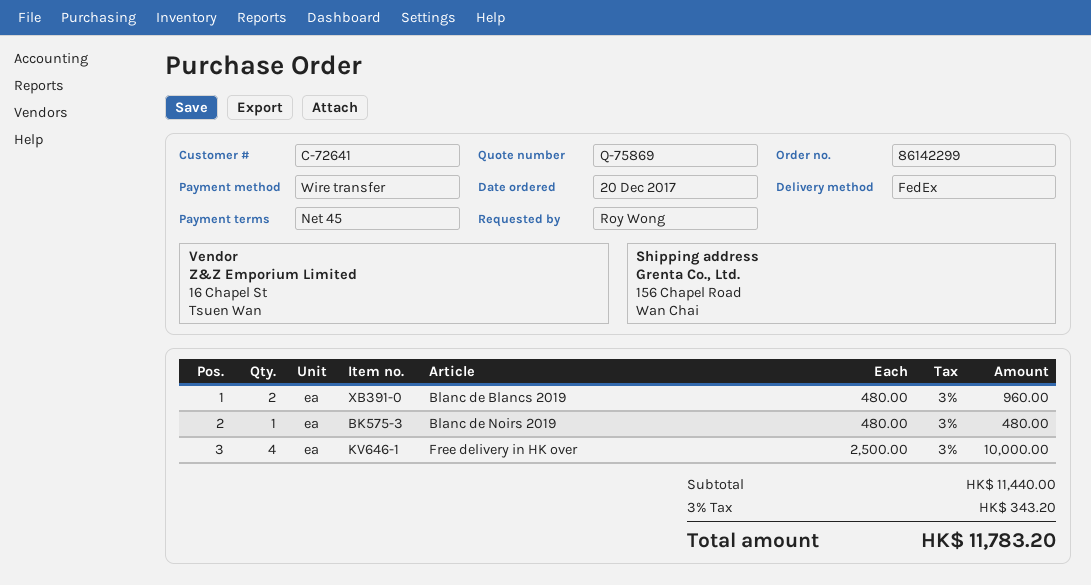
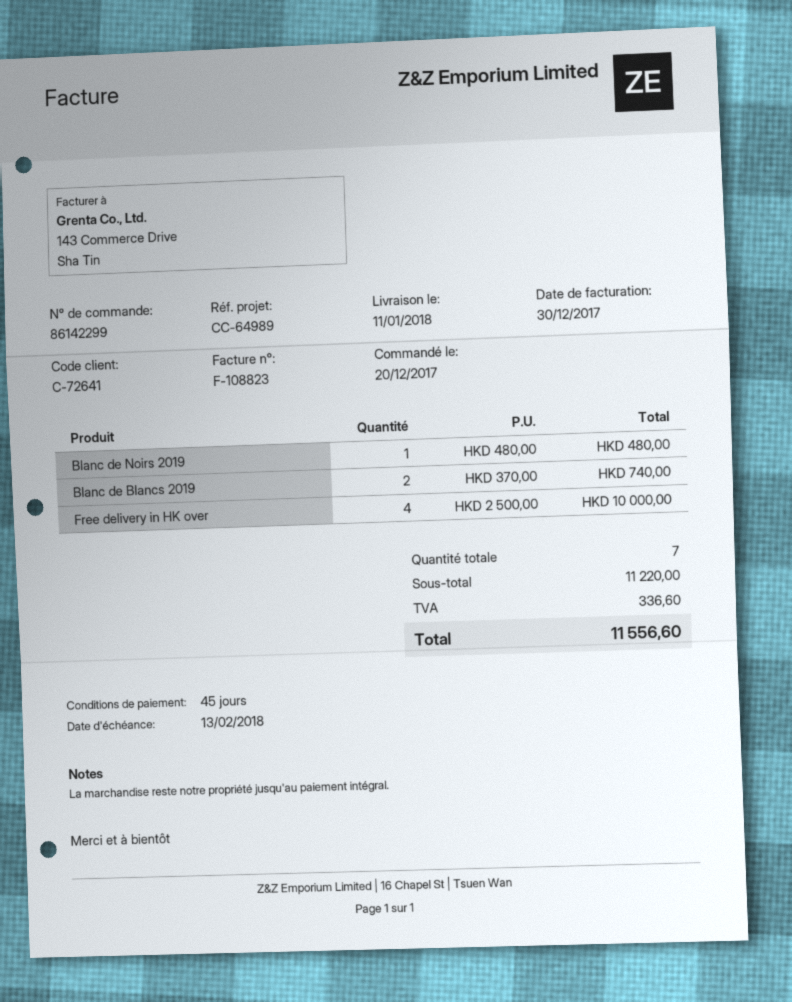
Blanc de Blancs 2019: 2 x 480.00 = 960.00 -> 2 x 370.00 = 740.00
subtotal: 11440.00 -> 11220.00
tax: 343.20 -> 336.60
total: 11783.20 -> 11556.60

